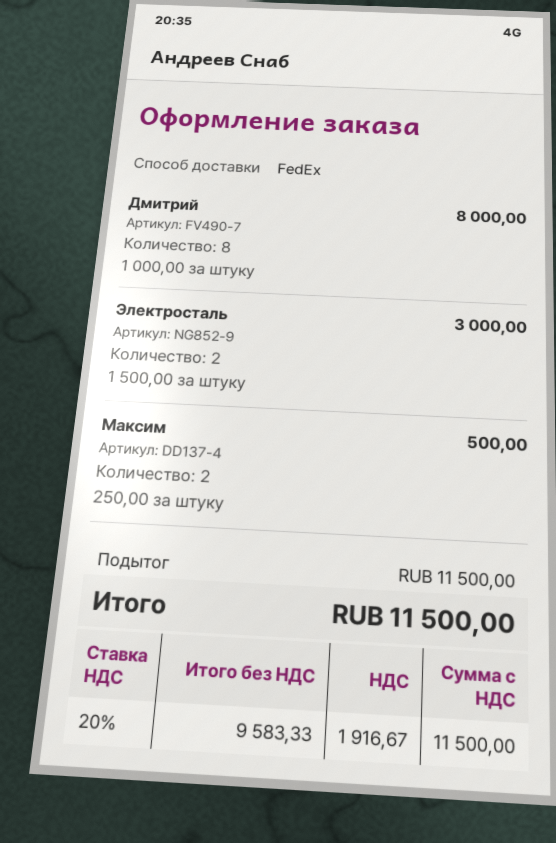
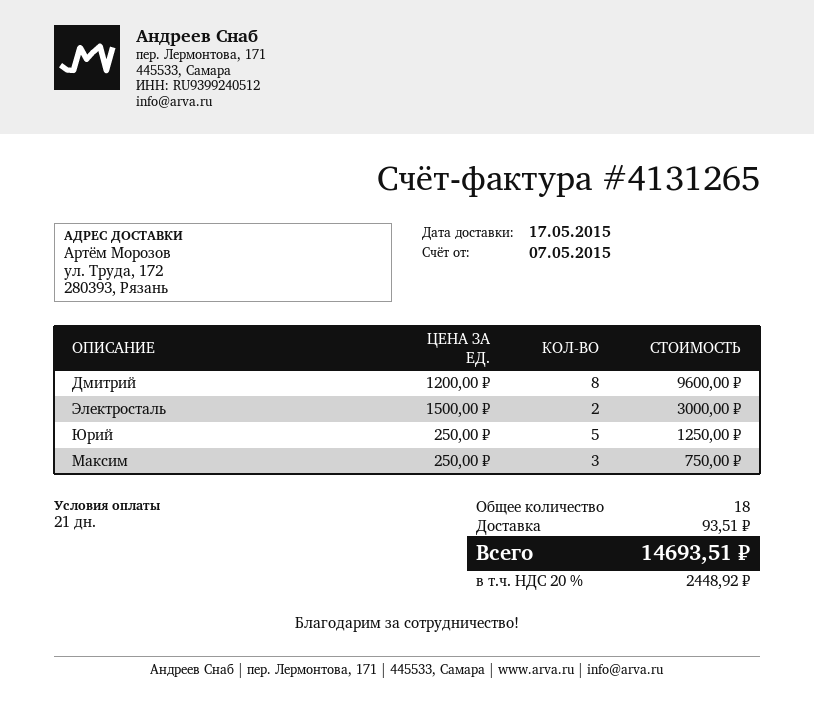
Дмитрий: 8 x 1000.00 = 8000.00 -> 8 x 1200.00 = 9600.00
Максим: 2 x 250.00 = 500.00 -> 3 x 250.00 = 750.00
Юрий: none -> 5 x 250.00 = 1250.00
shipping: none -> 93.51
tax: 20% = 1916.67 -> 20% = 2448.92
total: 11500.00 -> 14693.51

